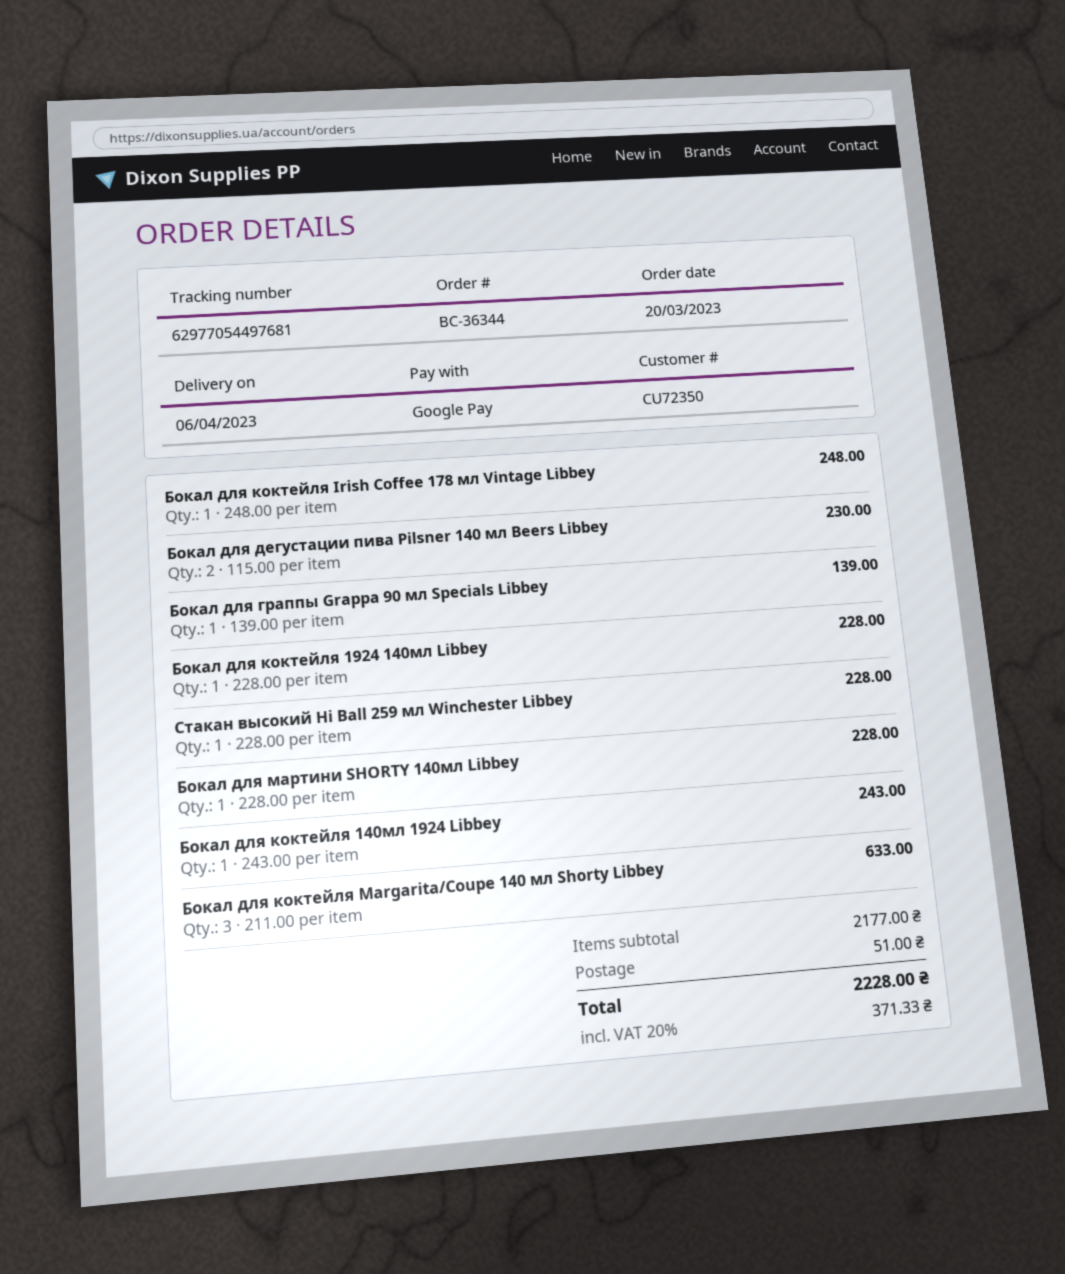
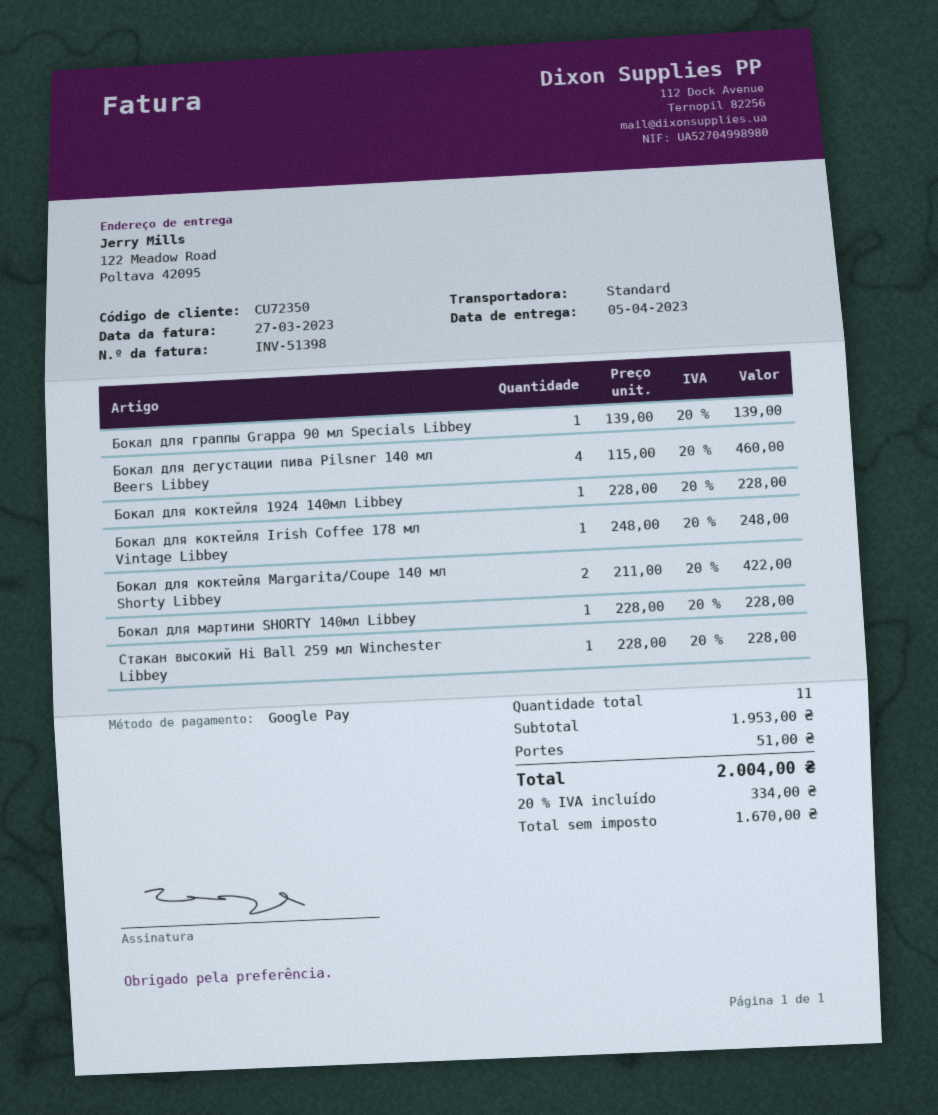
delivery date: 2023-04-06 -> 2023-04-05
Бокал для дегустации пива Pilsner 140 мл Beers Libbey: 2 x 115.00 = 230.00 -> 4 x 115.00 = 460.00
Бокал для коктейля 140мл 1924 Libbey: 1 x 243.00 = 243.00 -> none
Бокал для коктейля Margarita/Coupe 140 мл Shorty Libbey: 3 x 211.00 = 633.00 -> 2 x 211.00 = 422.00
subtotal: 2177.00 -> 1953.00
tax: 20% = 371.33 -> 20% = 334.00
total: 2228.00 -> 2004.00

